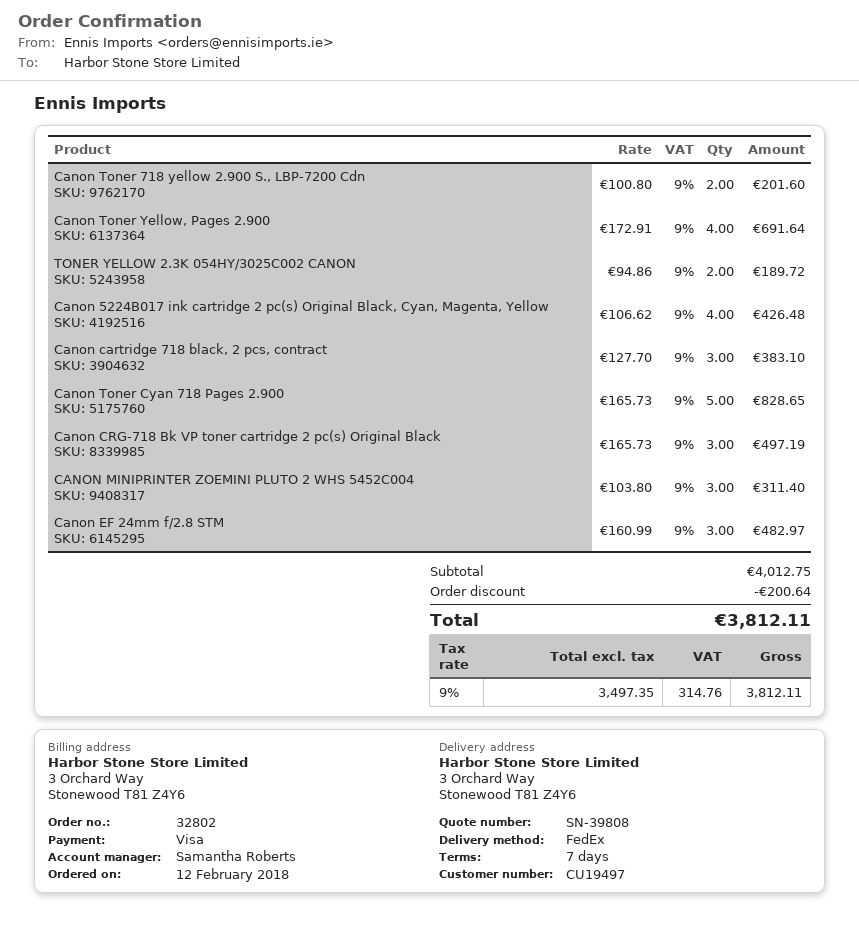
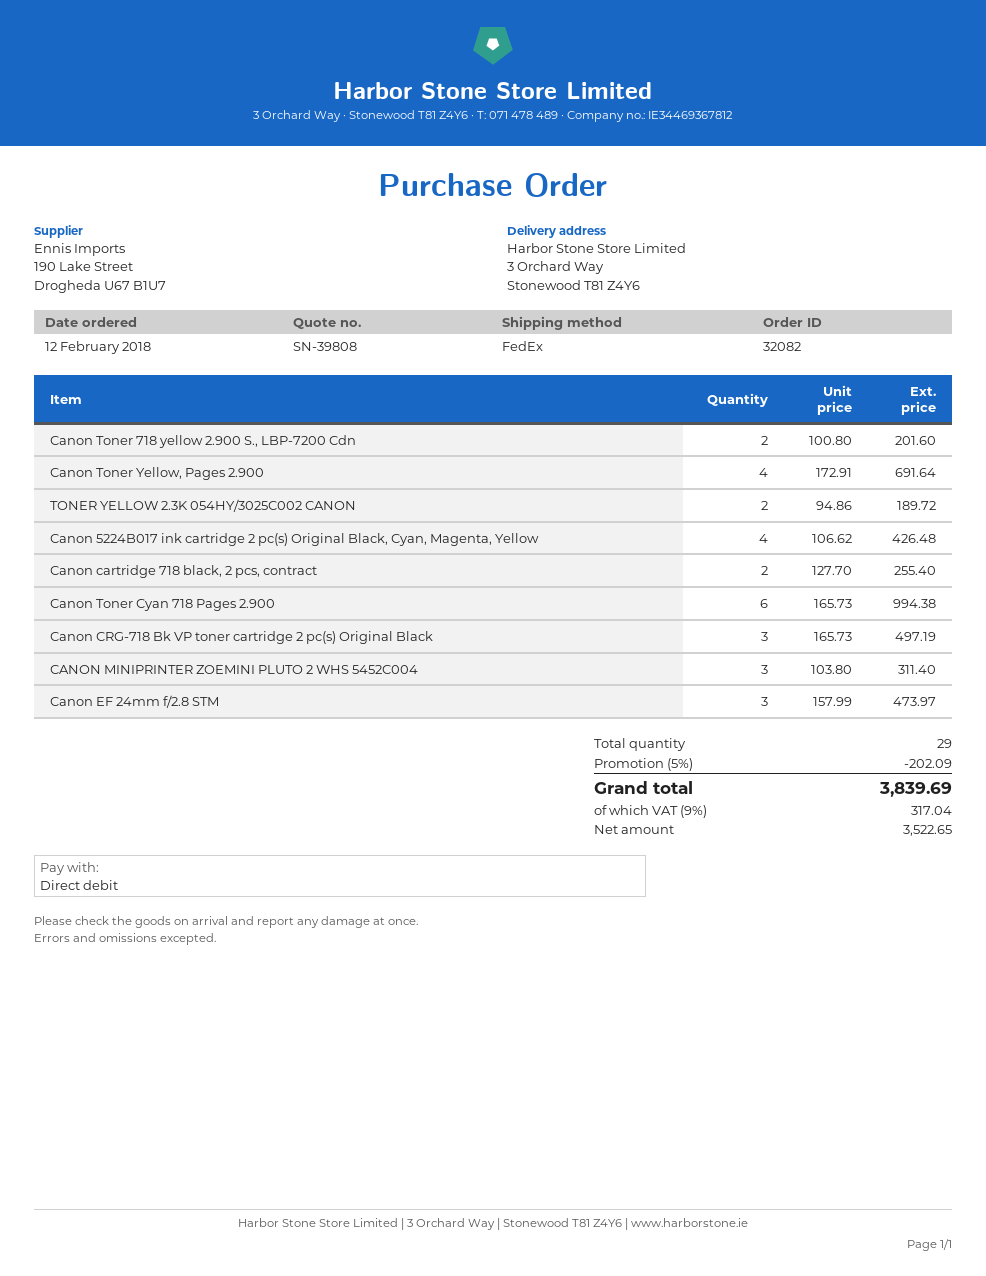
order number: 32802 -> 32082
payment method: Visa -> direct debit
Canon cartridge 718 black, 2 pcs, contract: 3 x 127.70 = 383.10 -> 2 x 127.70 = 255.40
Canon Toner Cyan 718 Pages 2.900: 5 x 165.73 = 828.65 -> 6 x 165.73 = 994.38
Canon EF 24mm f/2.8 STM: 3 x 160.99 = 482.97 -> 3 x 157.99 = 473.97
discount: 200.64 -> 202.09
net: 3497.35 -> 3522.65
tax: 9% = 314.76 -> 9% = 317.04
total: 3812.11 -> 3839.69

